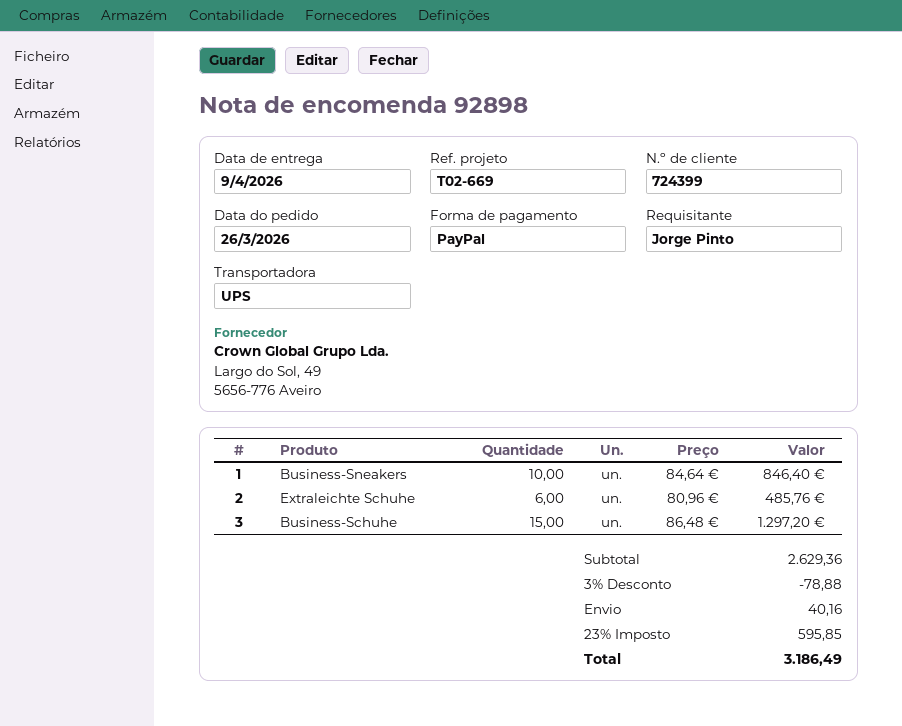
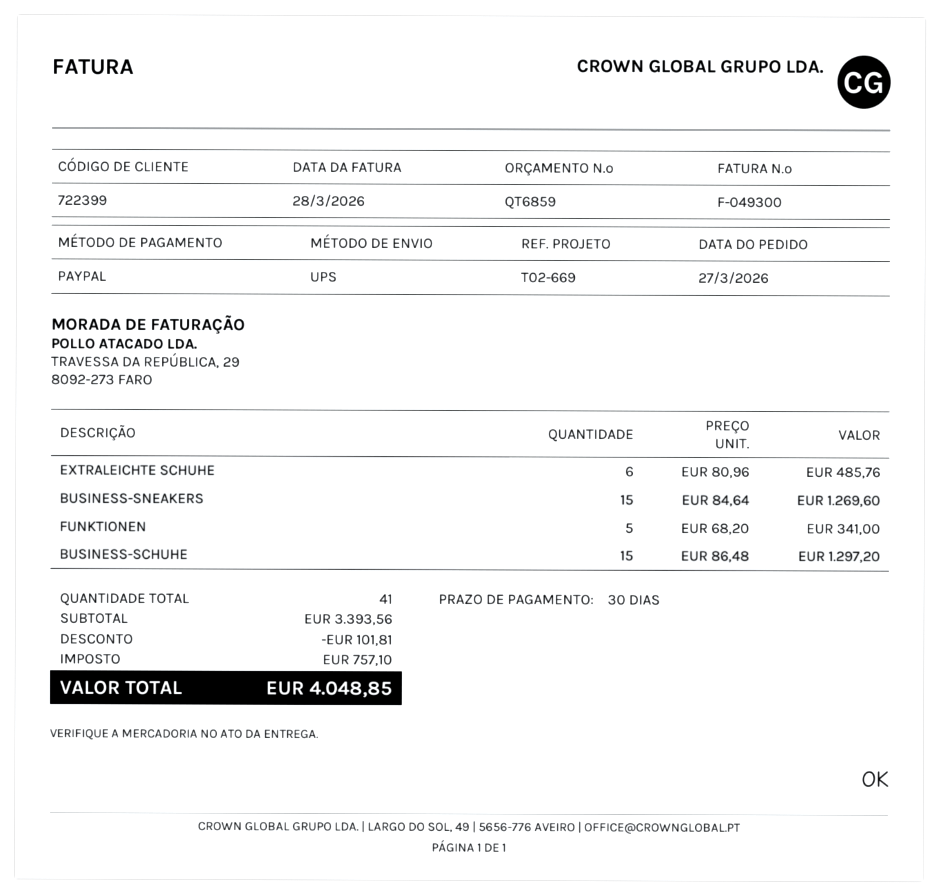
order date: 2026-03-26 -> 2026-03-27
customer number: 724399 -> 722399
Business-Sneakers: 10 x 84.64 = 846.40 -> 15 x 84.64 = 1269.60
FUNKTIONEN: none -> 5 x 68.20 = 341.00
subtotal: 2629.36 -> 3393.56
discount: 78.88 -> 101.81
shipping: 40.16 -> none
tax: 595.85 -> 757.10
total: 3186.49 -> 4048.85

